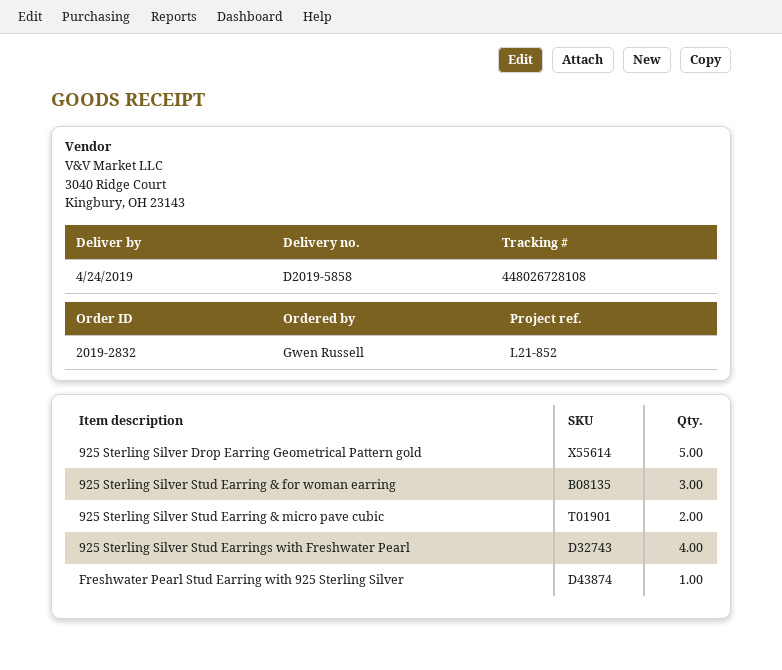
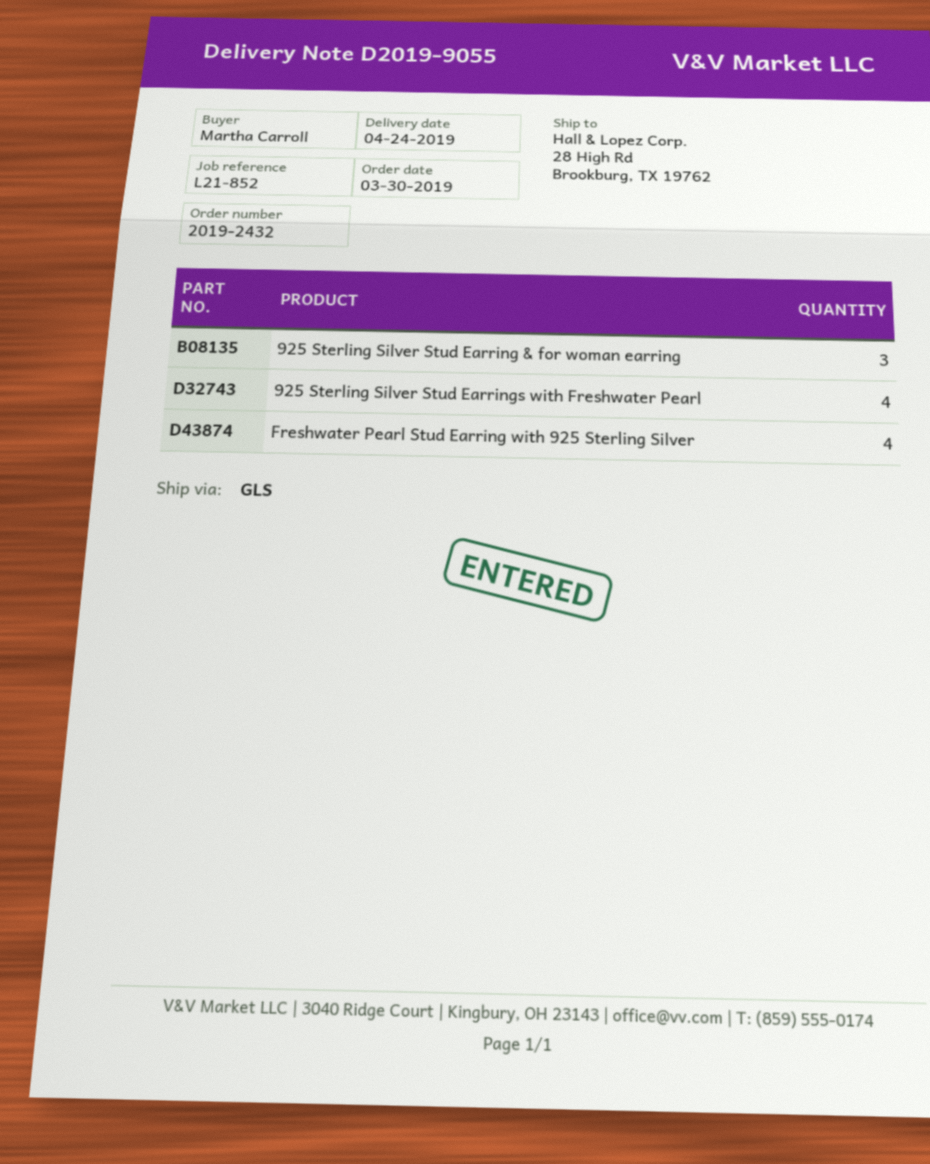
order number: 2019-2832 -> 2019-2432
delivery note number: D2019-5858 -> D2019-9055
ordered by: Gwen Russell -> Martha Carroll
925 Sterling Silver Drop Earring Geometrical Pattern gold: 5 -> none
925 Sterling Silver Stud Earring & micro pave cubic: 2 -> none
Freshwater Pearl Stud Earring with 925 Sterling Silver: 1 -> 4

